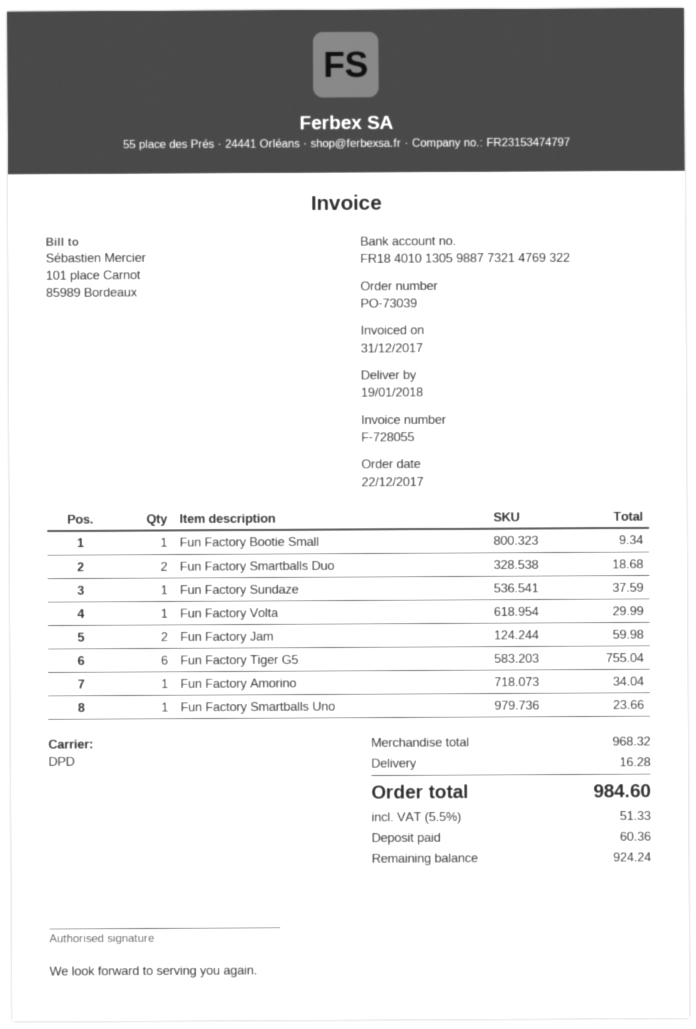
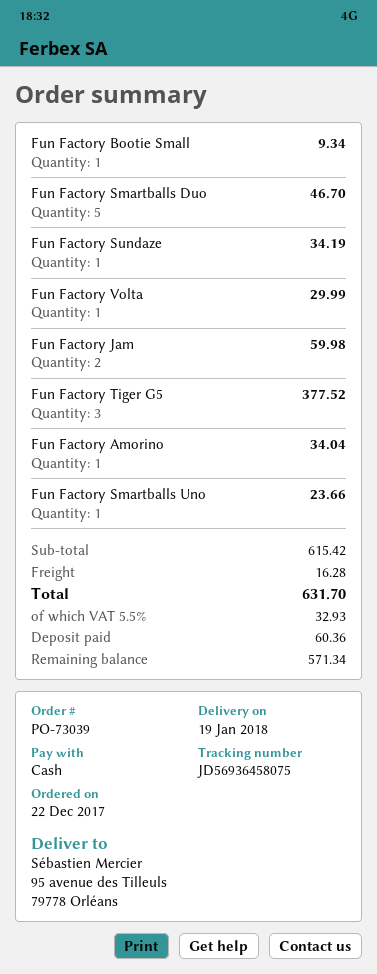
Fun Factory Smartballs Duo: 2 for 18.68 -> 5 for 46.70
Fun Factory Sundaze: 1 for 37.59 -> 1 for 34.19
Fun Factory Tiger G5: 6 for 755.04 -> 3 for 377.52
subtotal: 968.32 -> 615.42
tax: 5.5% = 51.33 -> 5.5% = 32.93
total: 984.60 -> 631.70
balance: 924.24 -> 571.34

